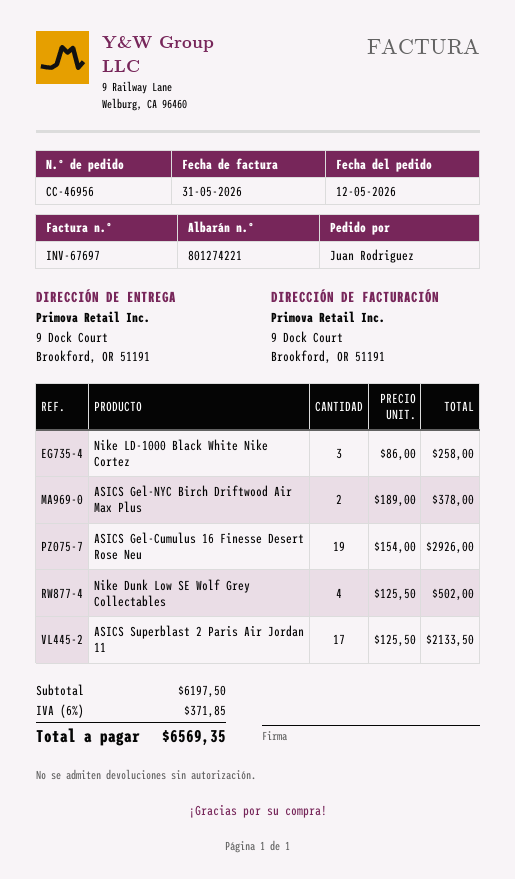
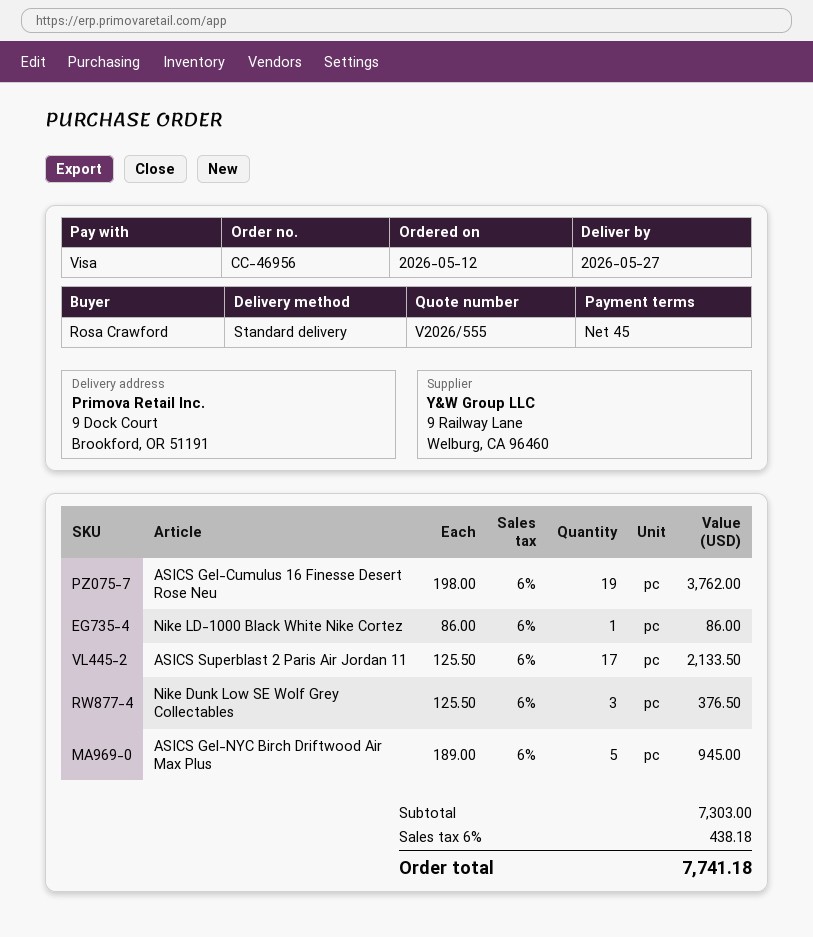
ordered by: Juan Rodriguez -> Rosa Crawford
Nike LD-1000 Black White Nike Cortez: 3 x 86.00 = 258.00 -> 1 x 86.00 = 86.00
ASICS Gel-NYC Birch Driftwood Air Max Plus: 2 x 189.00 = 378.00 -> 5 x 189.00 = 945.00
ASICS Gel-Cumulus 16 Finesse Desert Rose Neu: 19 x 154.00 = 2926.00 -> 19 x 198.00 = 3762.00
Nike Dunk Low SE Wolf Grey Collectables: 4 x 125.50 = 502.00 -> 3 x 125.50 = 376.50
subtotal: 6197.50 -> 7303.00
tax: 6% = 371.85 -> 6% = 438.18
total: 6569.35 -> 7741.18

